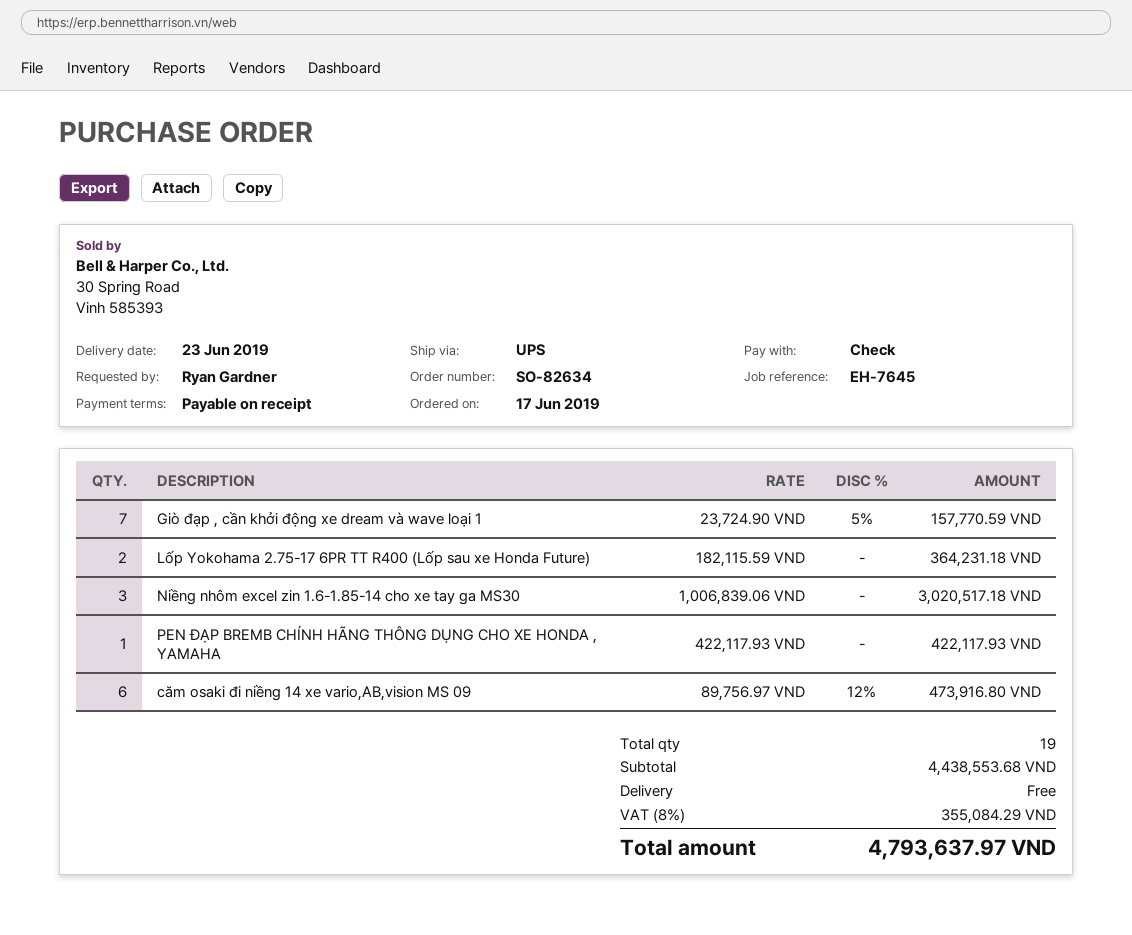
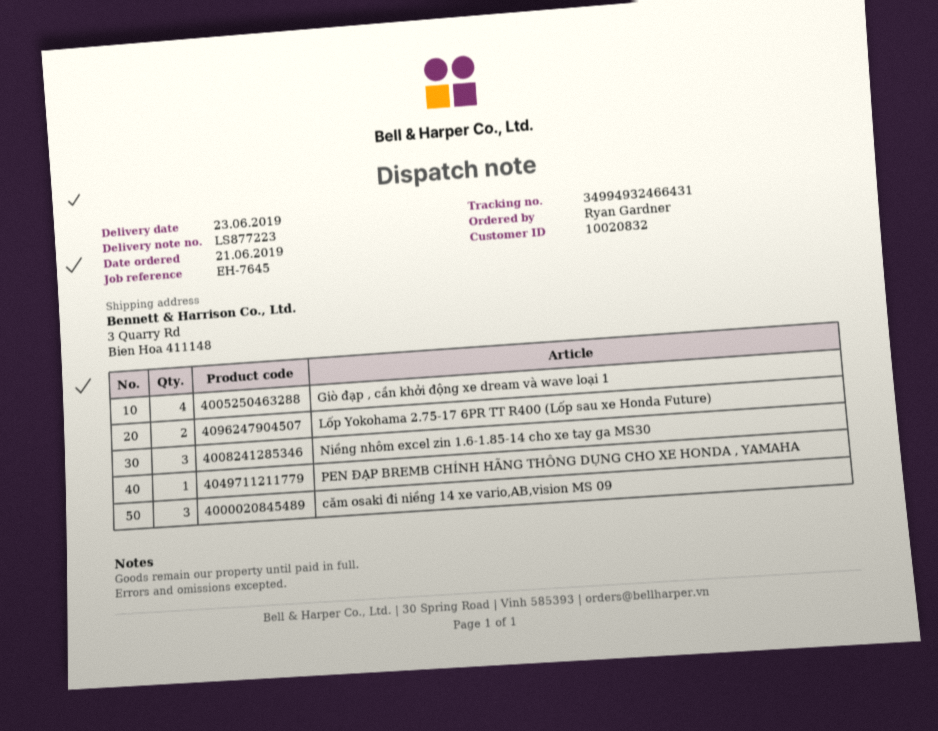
order date: 2019-06-17 -> 2019-06-21
Giò đạp , cần khởi động xe dream và wave loại 1: 7 -> 4
căm osaki đi niềng 14 xe vario,AB,vision MS 09: 6 -> 3

